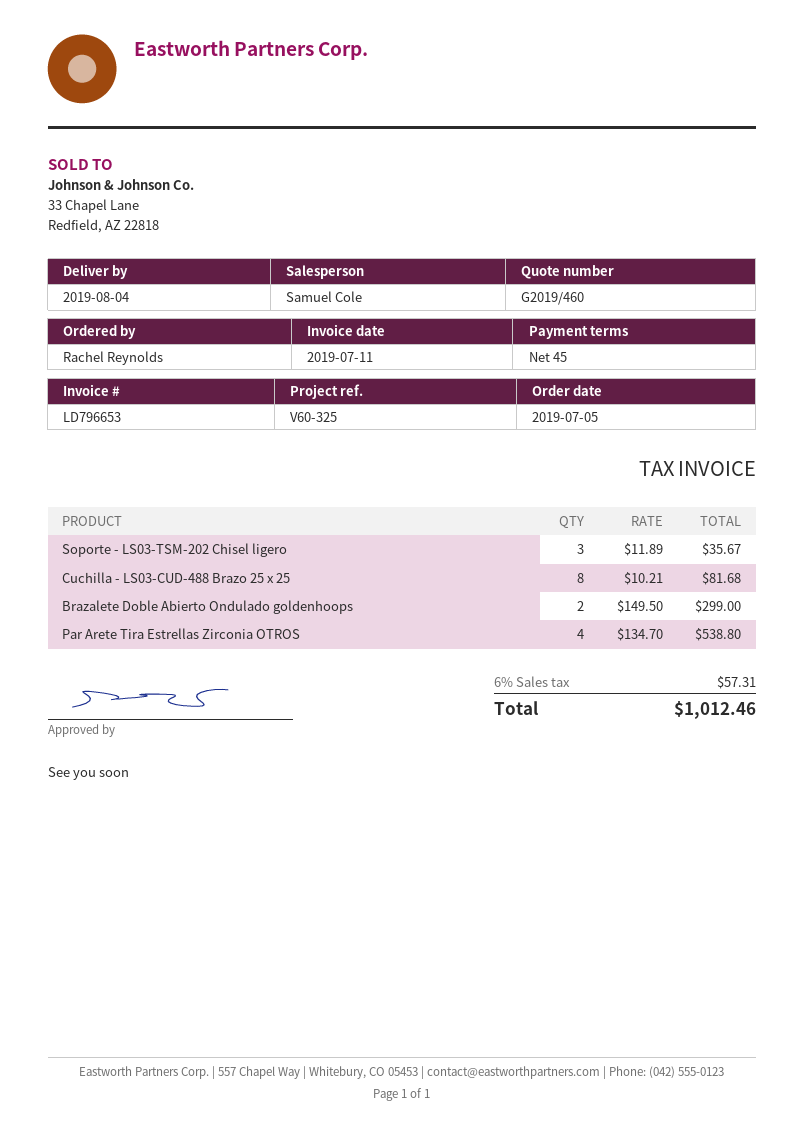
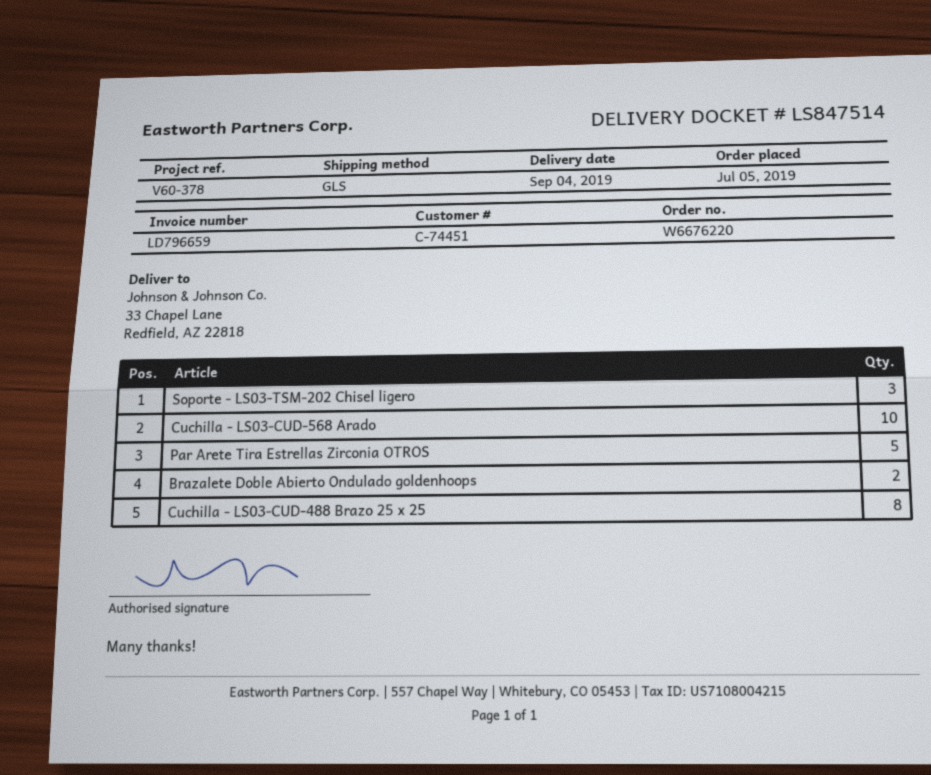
delivery date: 2019-08-04 -> 2019-09-04
invoice number: LD796653 -> LD796659
reference: V60-325 -> V60-378
Par Arete Tira Estrellas Zirconia OTROS: 4 -> 5
Cuchilla - LS03-CUD-568 Arado: none -> 10

